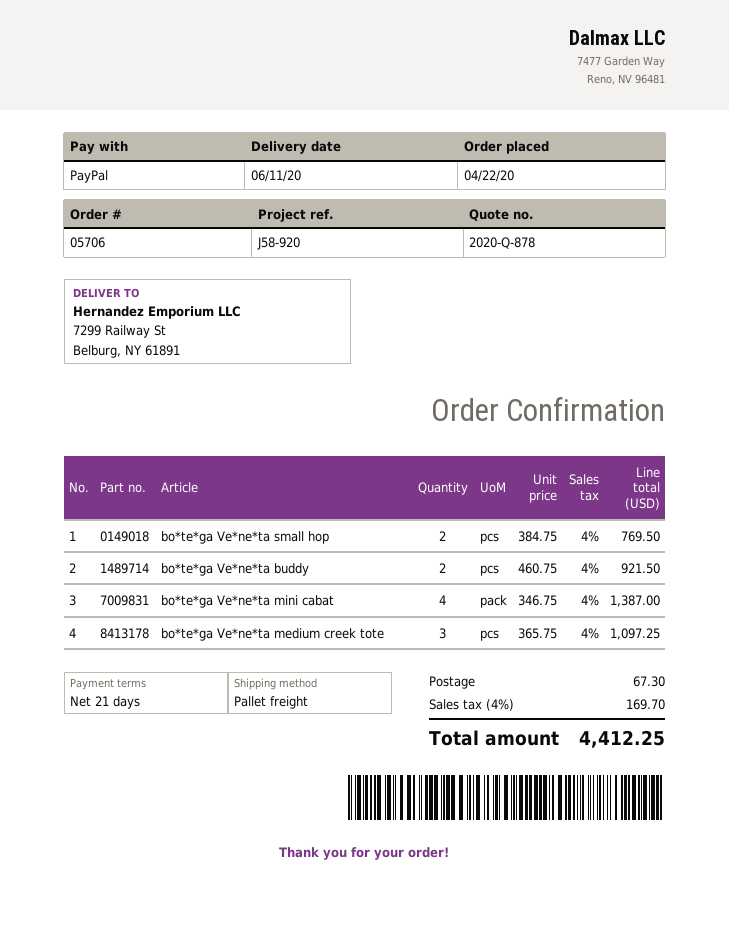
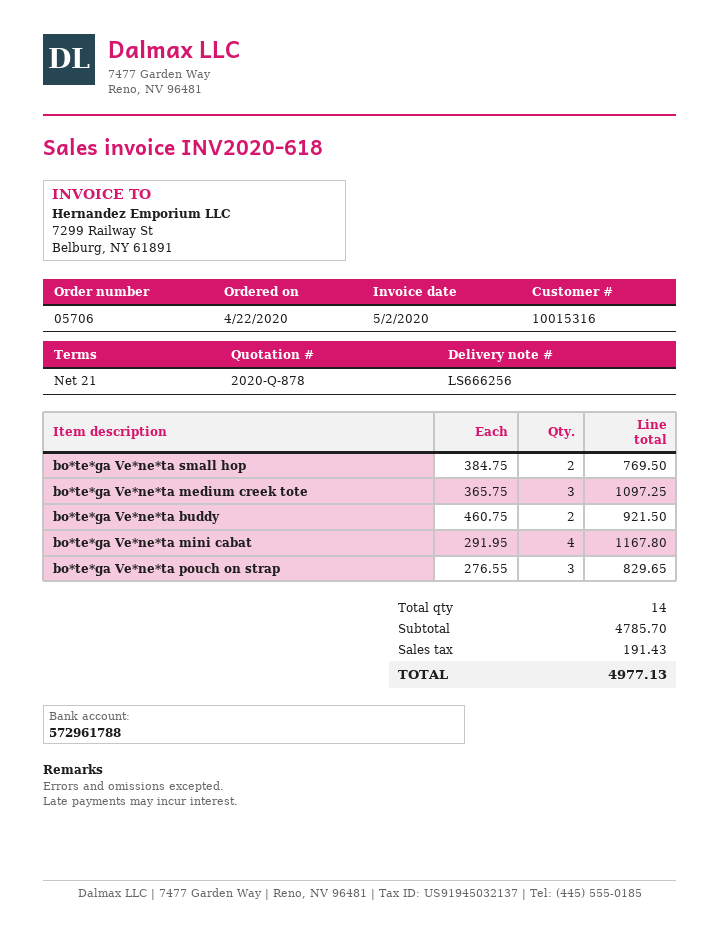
bo*te*ga Ve*ne*ta mini cabat: 4 x 346.75 = 1387.00 -> 4 x 291.95 = 1167.80
bo*te*ga Ve*ne*ta pouch on strap: none -> 3 x 276.55 = 829.65
shipping: 67.30 -> none
tax: 169.70 -> 191.43
total: 4412.25 -> 4977.13

